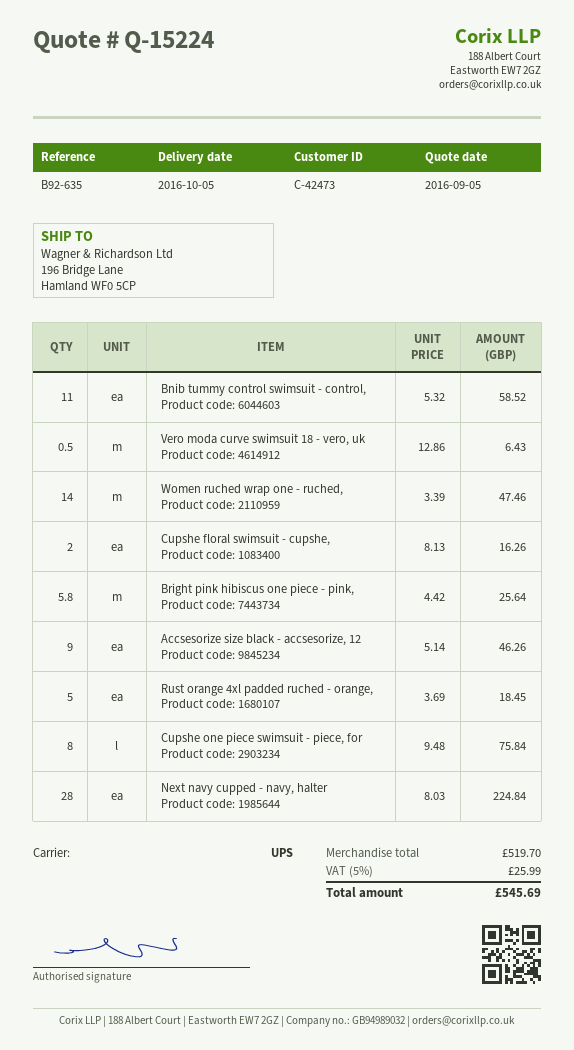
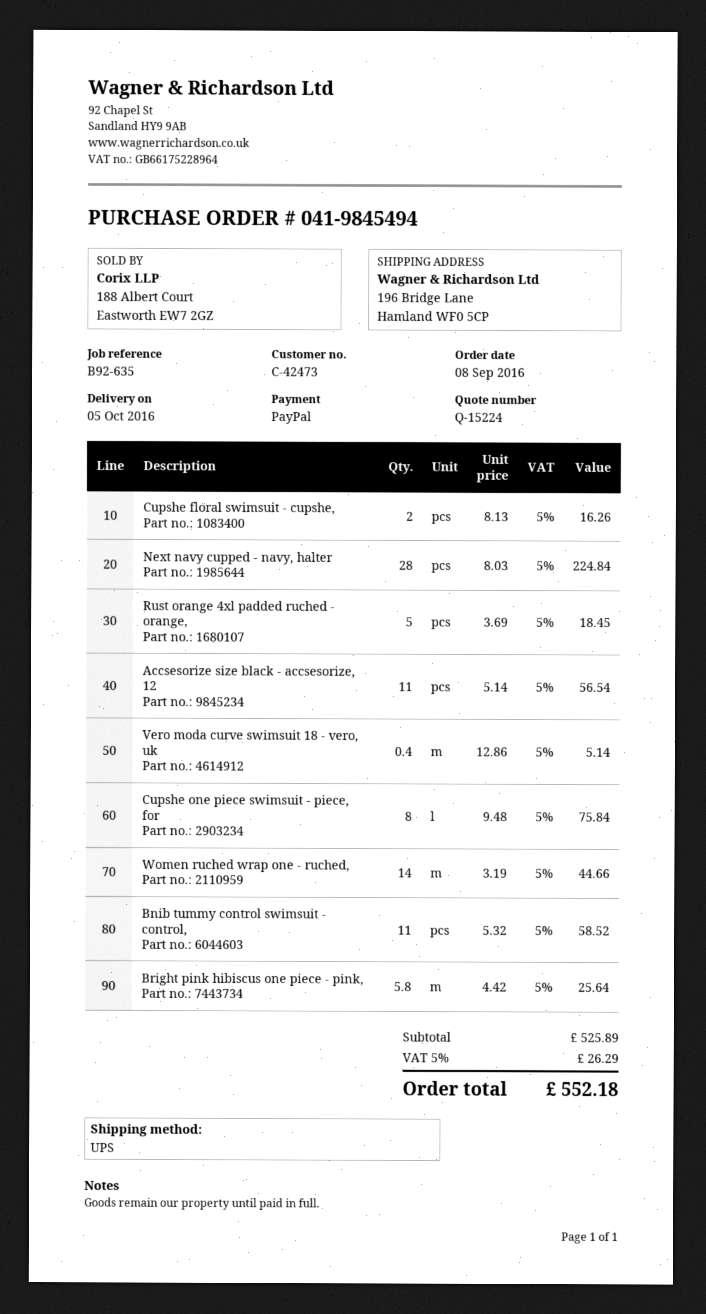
Vero moda curve swimsuit 18 - vero, uk: 0.5 x 12.86 = 6.43 -> 0.4 x 12.86 = 5.14
Women ruched wrap one - ruched,: 14 x 3.39 = 47.46 -> 14 x 3.19 = 44.66
Accsesorize size black - accsesorize, 12: 9 x 5.14 = 46.26 -> 11 x 5.14 = 56.54
subtotal: 519.70 -> 525.89
tax: 5% = 25.99 -> 5% = 26.29
total: 545.69 -> 552.18

